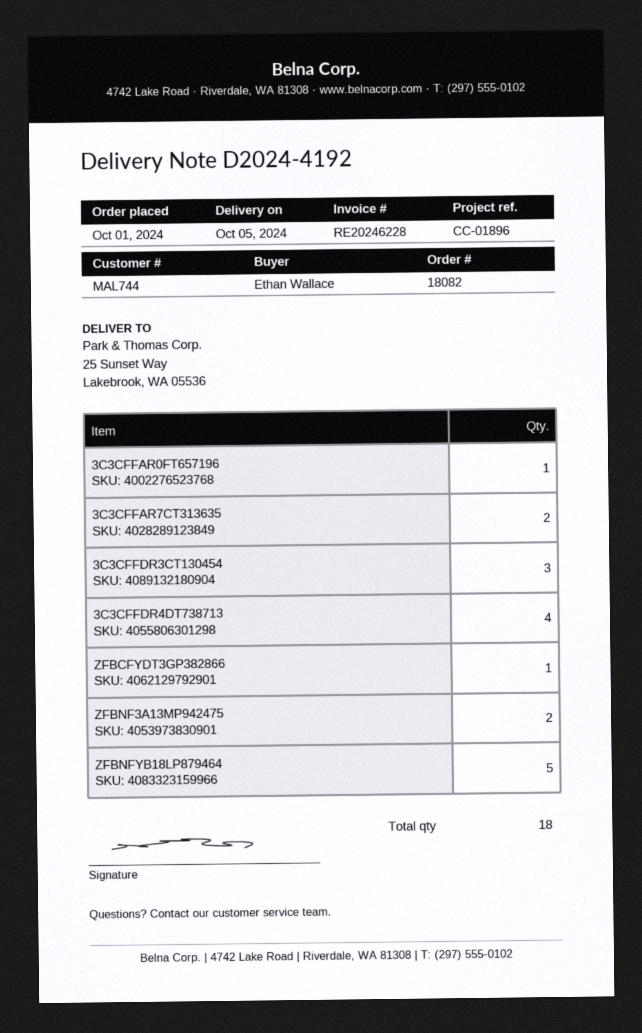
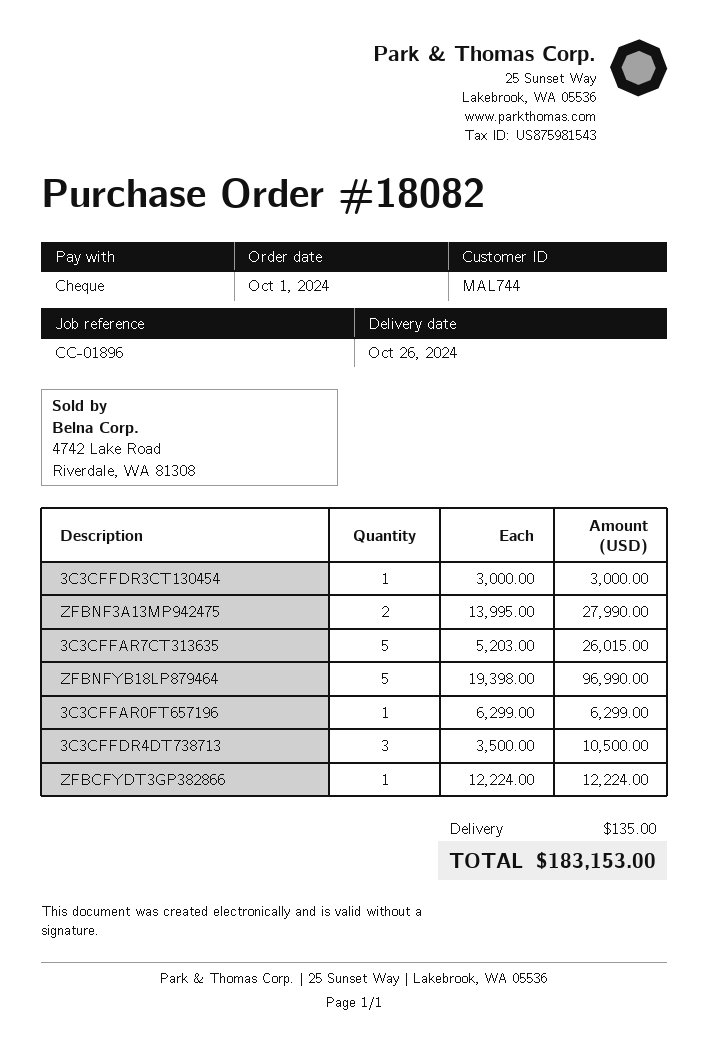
delivery date: 2024-10-05 -> 2024-10-26
3C3CFFAR7CT313635: 2 -> 5
3C3CFFDR3CT130454: 3 -> 1
3C3CFFDR4DT738713: 4 -> 3

